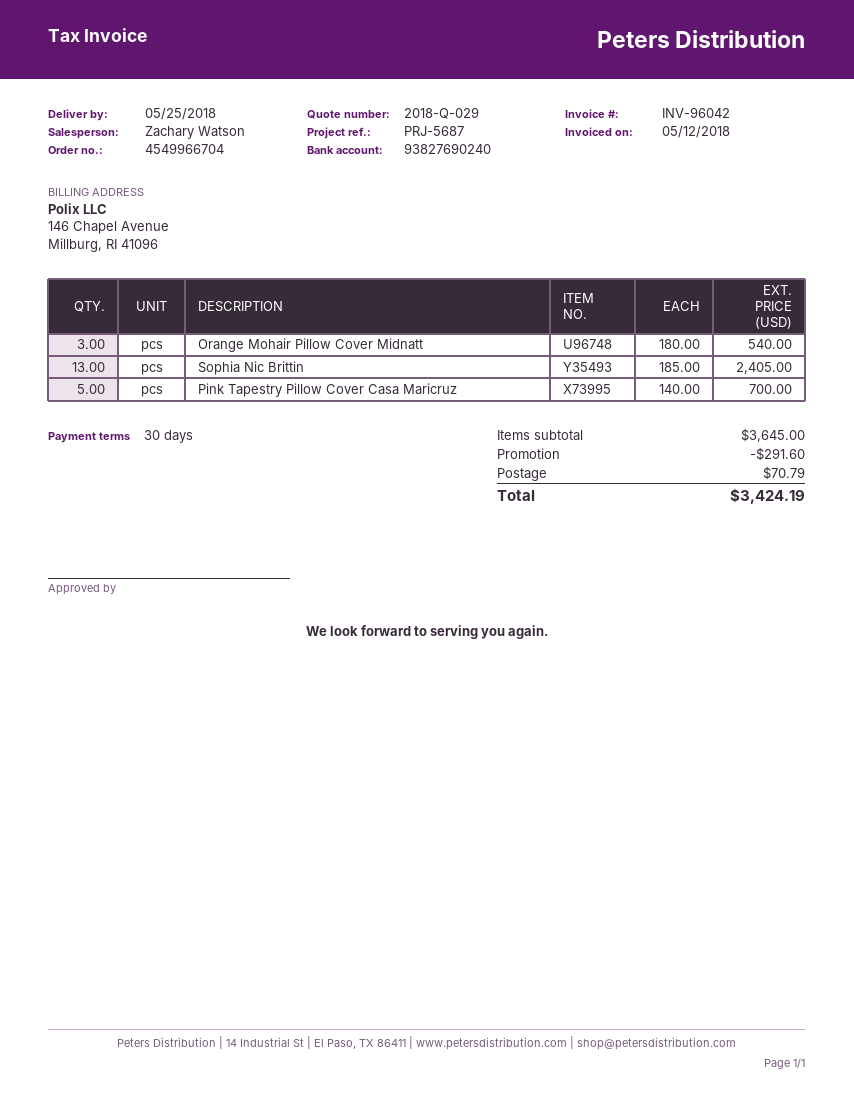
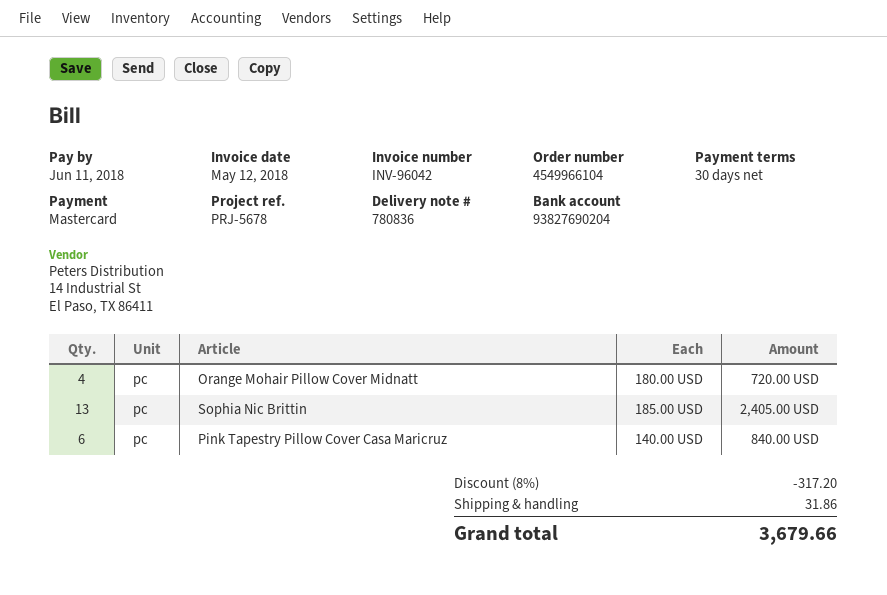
order number: 4549966704 -> 4549966104
reference: PRJ-5687 -> PRJ-5678
bank account: 93827690240 -> 93827690204
Orange Mohair Pillow Cover Midnatt: 3 x 180.00 = 540.00 -> 4 x 180.00 = 720.00
Pink Tapestry Pillow Cover Casa Maricruz: 5 x 140.00 = 700.00 -> 6 x 140.00 = 840.00
discount: 291.60 -> 317.20
shipping: 70.79 -> 31.86
total: 3424.19 -> 3679.66

